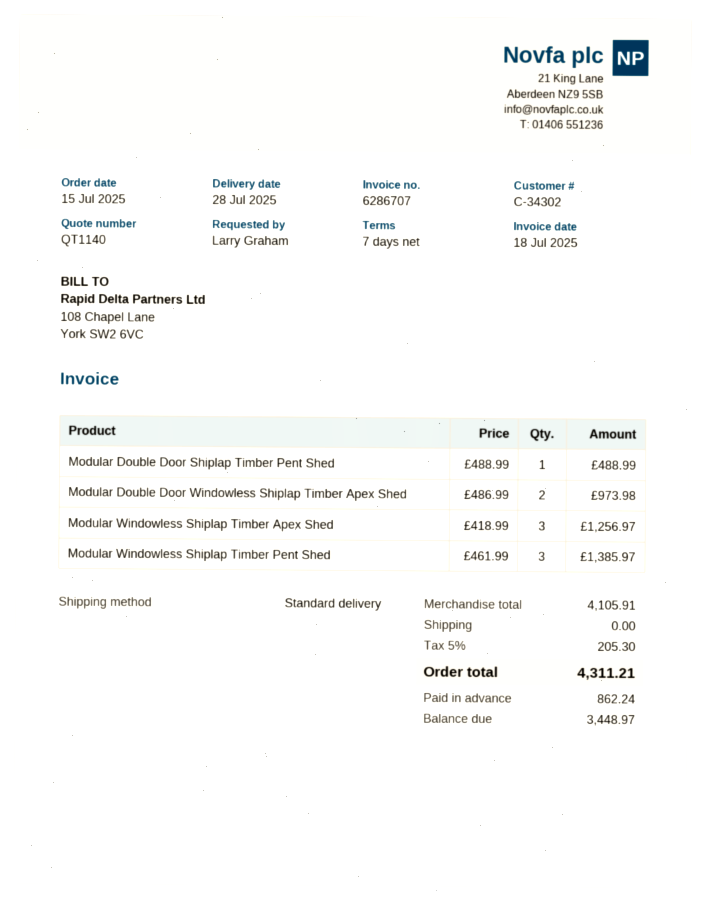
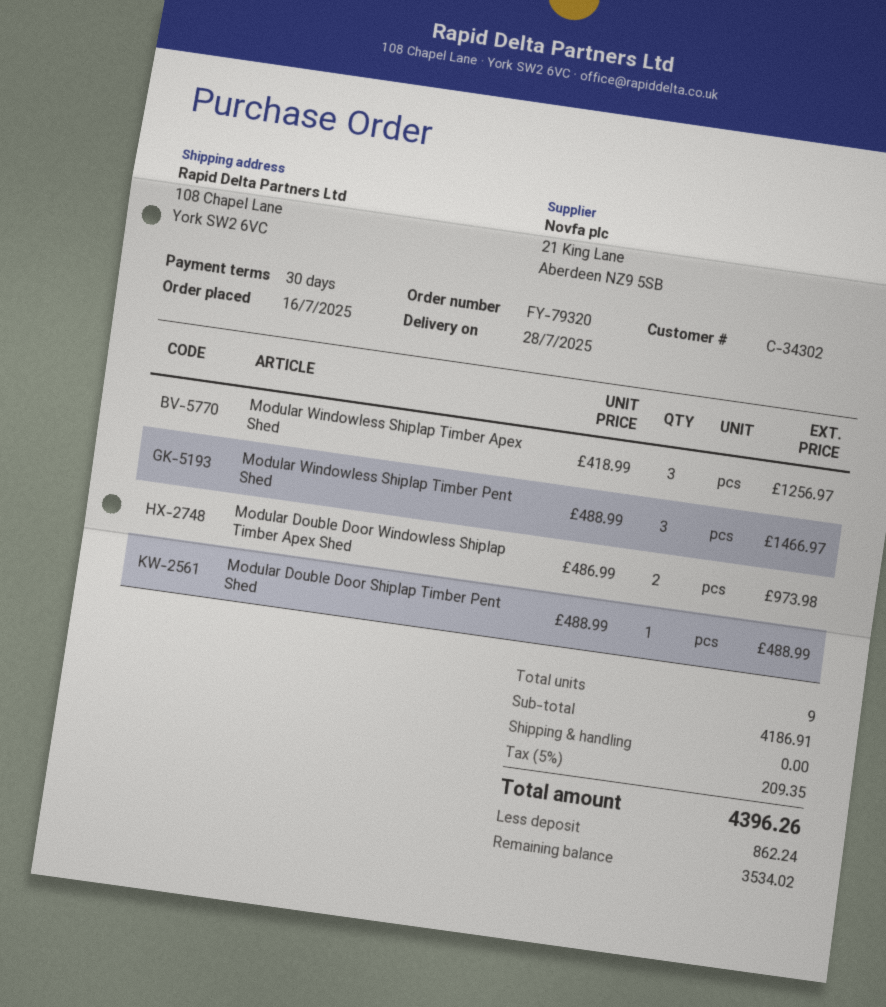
order date: 2025-07-15 -> 2025-07-16
payment terms: 7 days -> 30 days
Modular Windowless Shiplap Timber Pent Shed: 3 x 461.99 = 1385.97 -> 3 x 488.99 = 1466.97
subtotal: 4105.91 -> 4186.91
tax: 5% = 205.30 -> 5% = 209.35
total: 4311.21 -> 4396.26
balance: 3448.97 -> 3534.02

